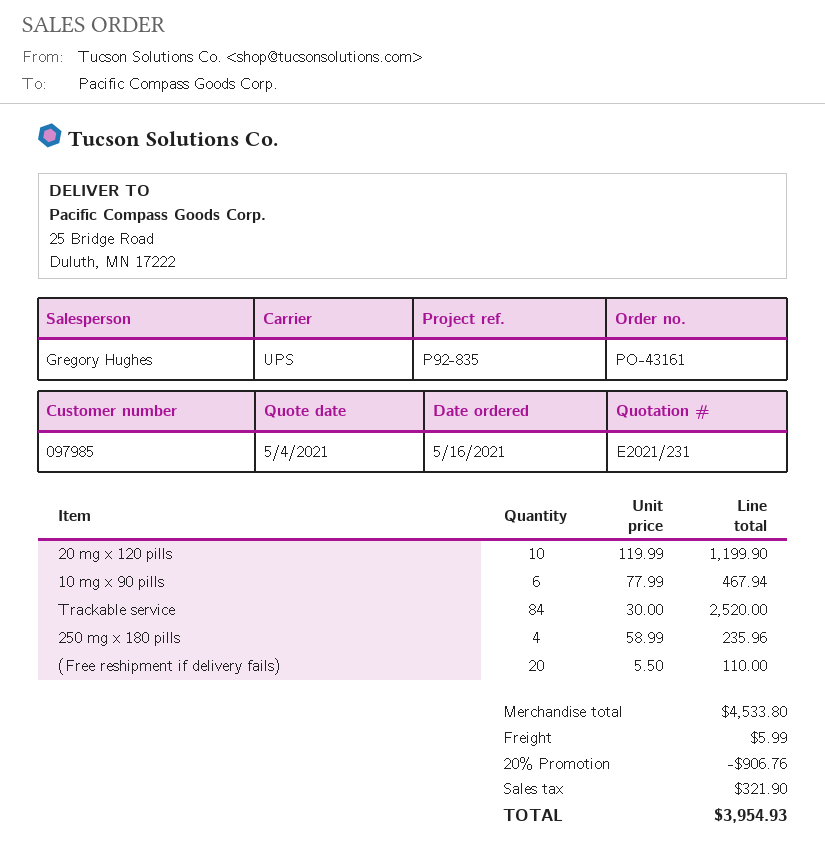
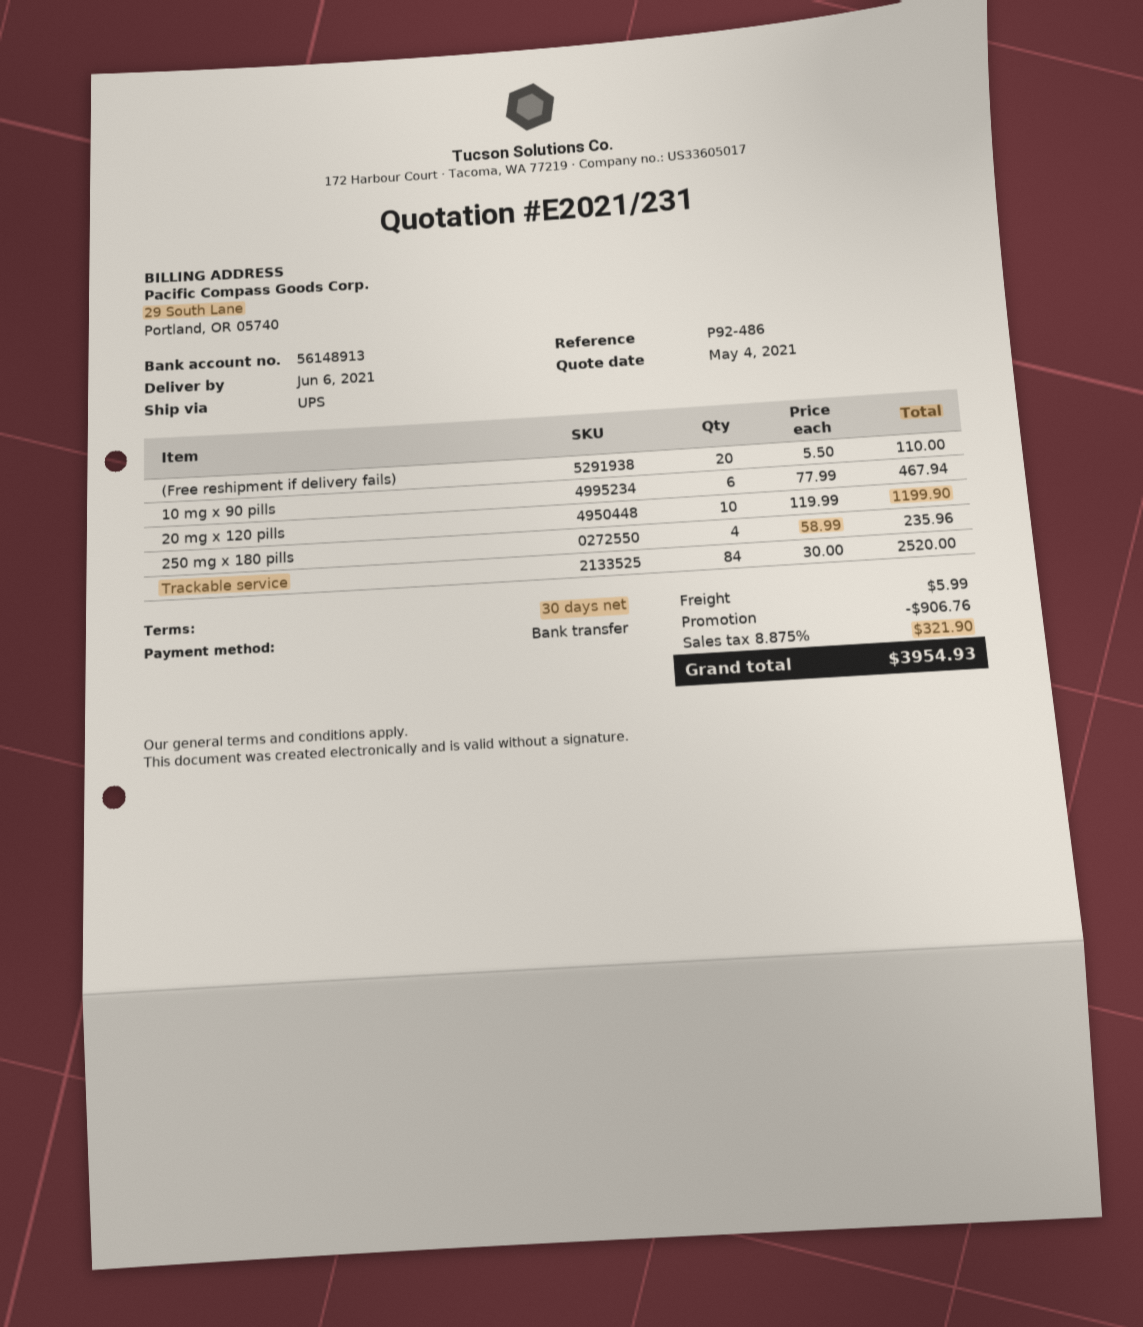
reference: P92-835 -> P92-486

